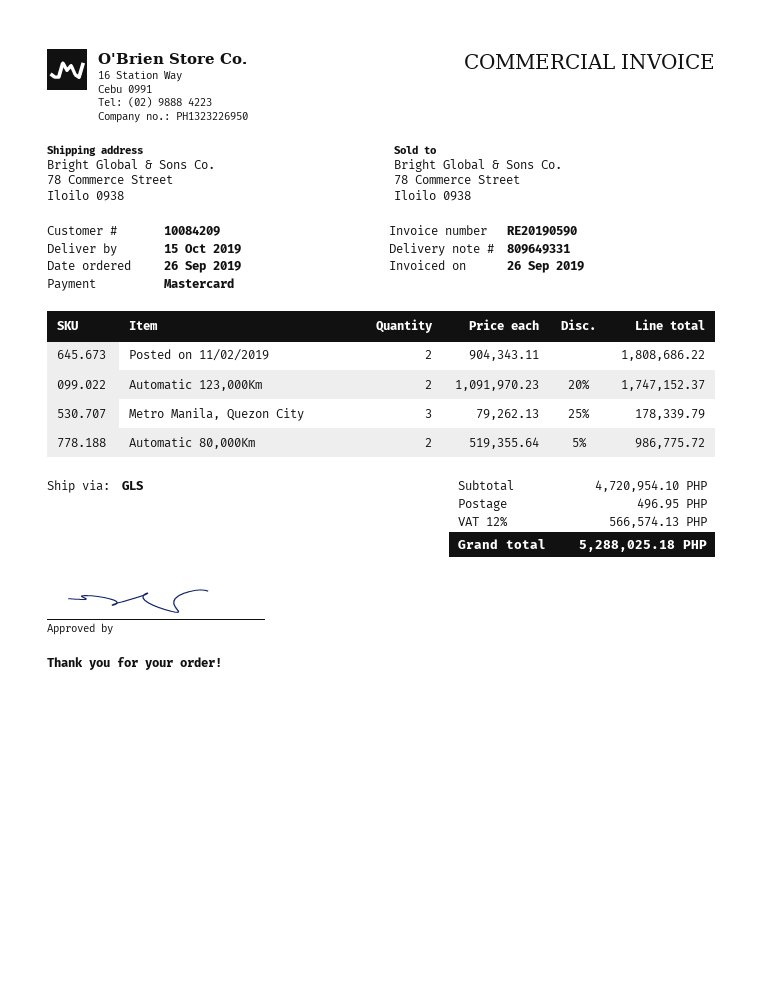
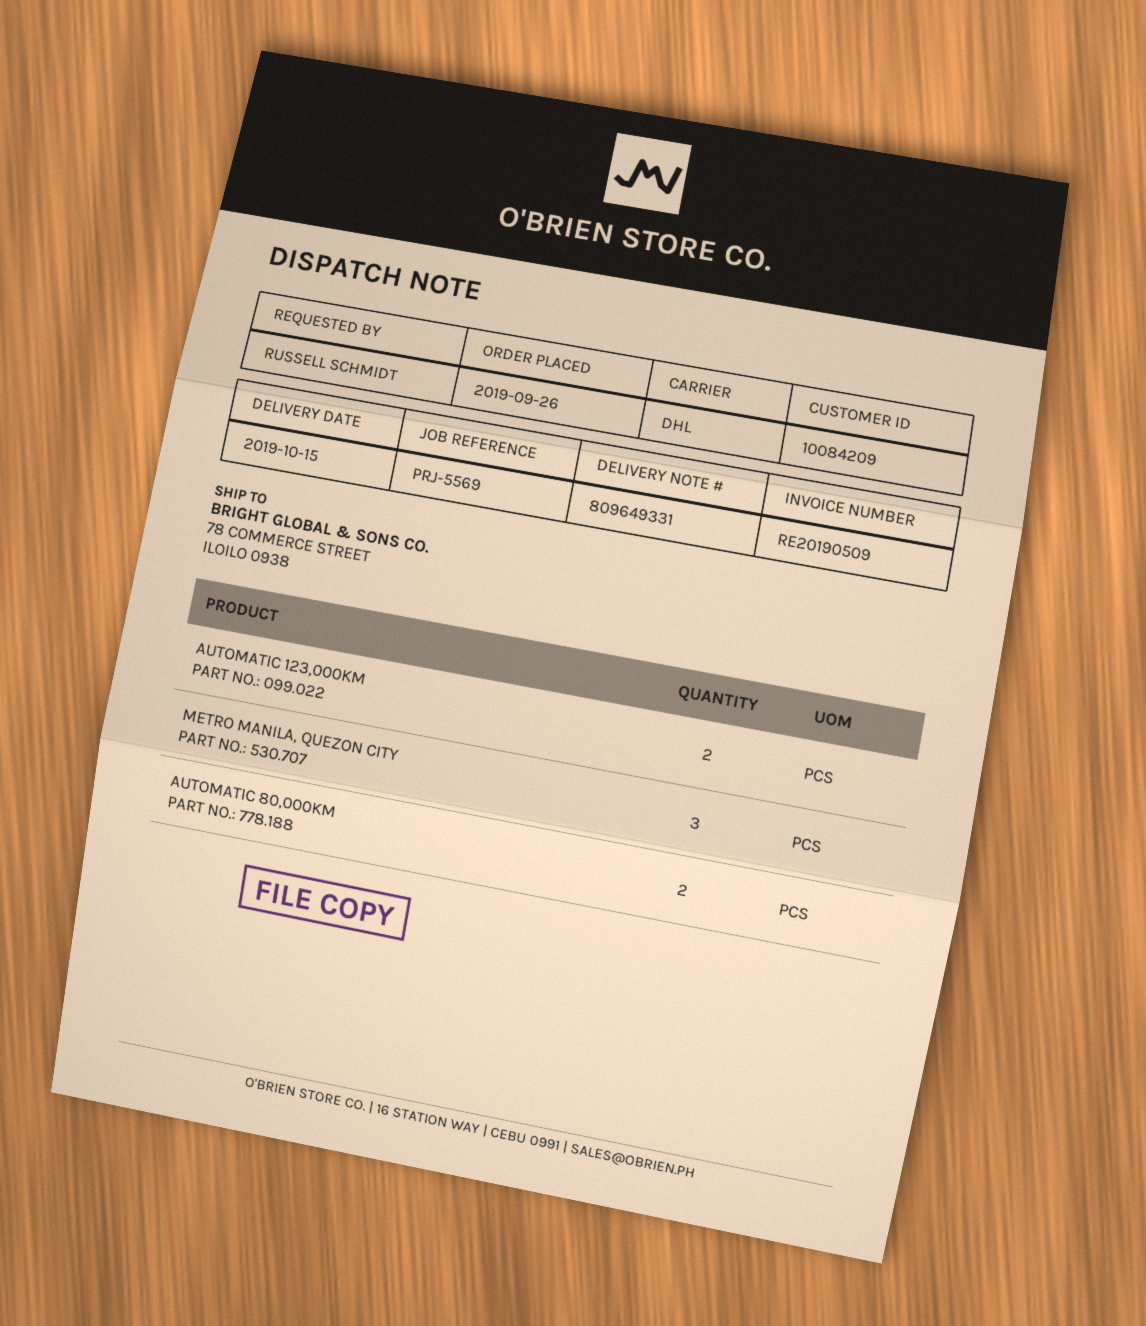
invoice number: RE20190590 -> RE20190509
shipping method: GLS -> DHL
Posted on 11/02/2019: 2 -> none

